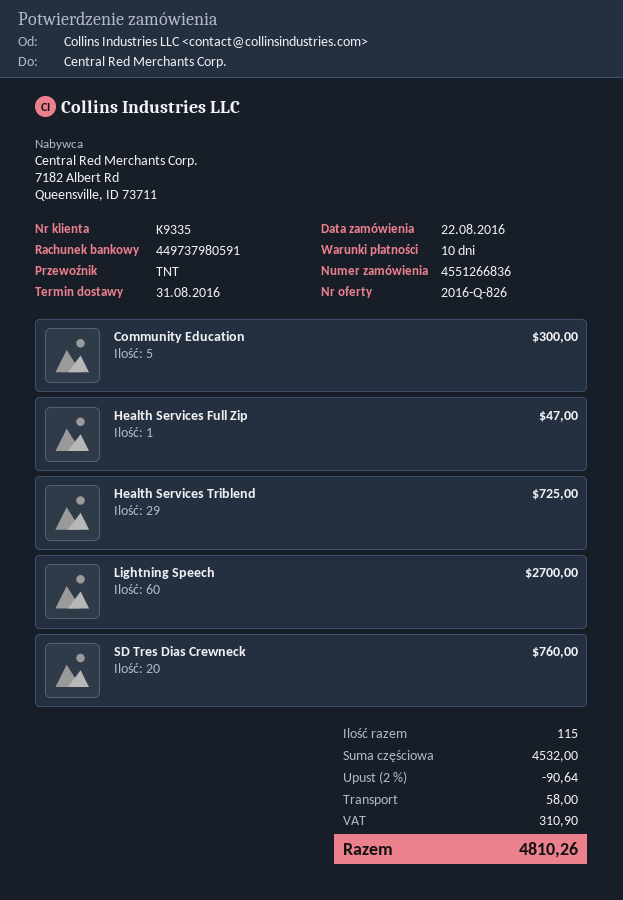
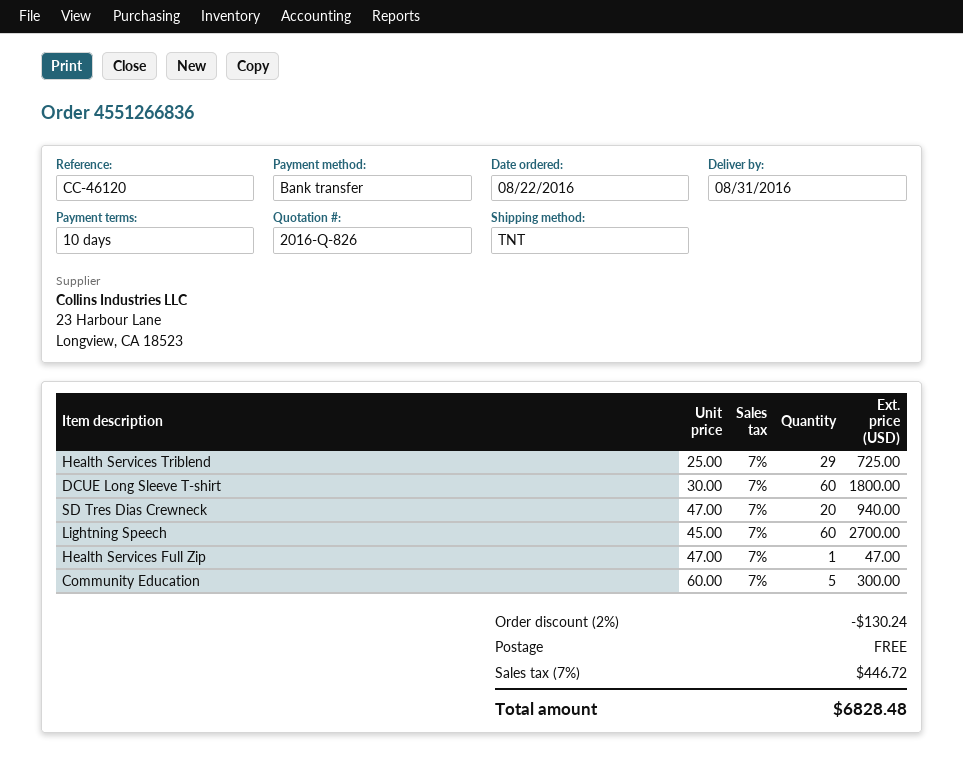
SD Tres Dias Crewneck: 20 for 760.00 -> 20 for 940.00
DCUE Long Sleeve T-shirt: none -> 60 for 1800.00
discount: 2% = 90.64 -> 2% = 130.24
shipping: 58.00 -> 0.00
tax: 310.90 -> 446.72
total: 4810.26 -> 6828.48

